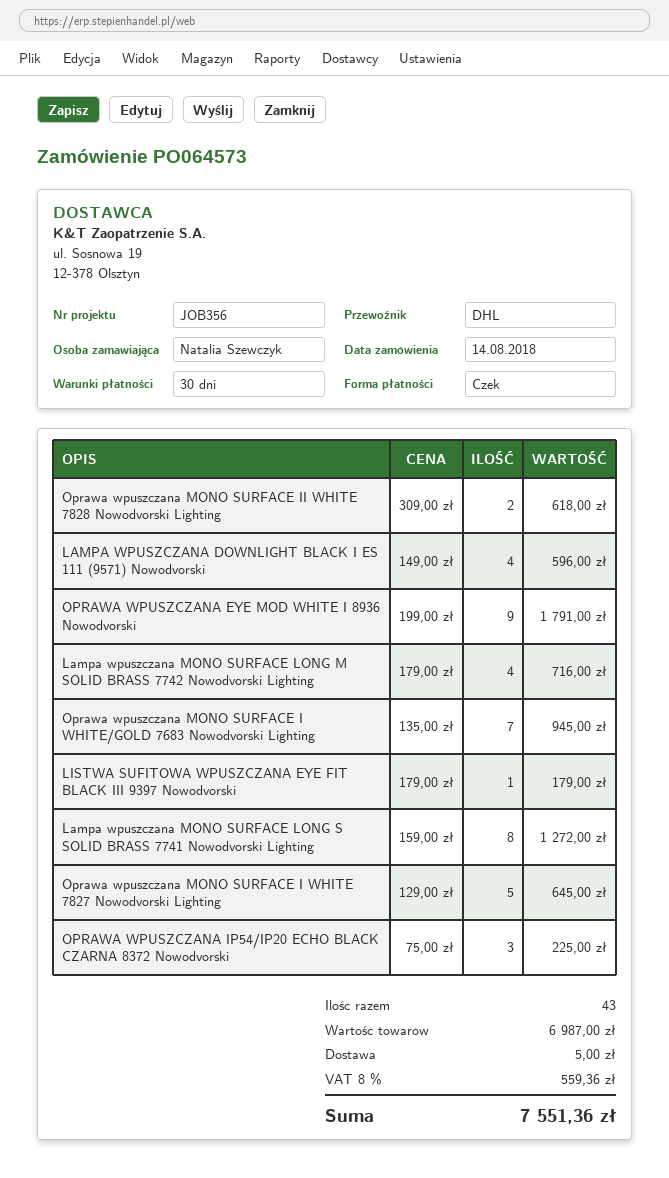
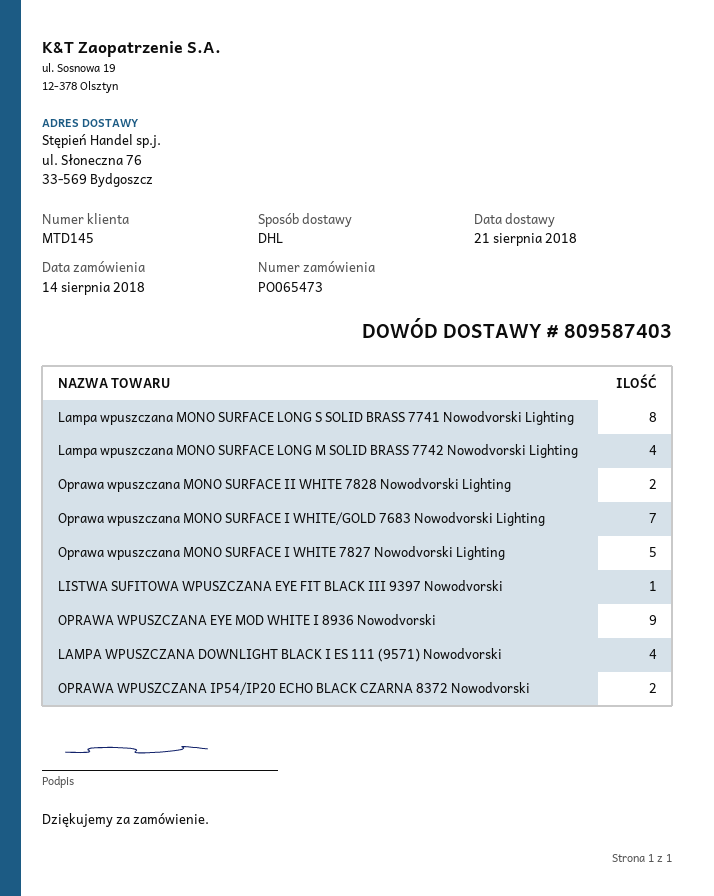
order number: PO064573 -> PO065473
OPRAWA WPUSZCZANA IP54/IP20 ECHO BLACK CZARNA 8372 Nowodvorski: 3 -> 2

